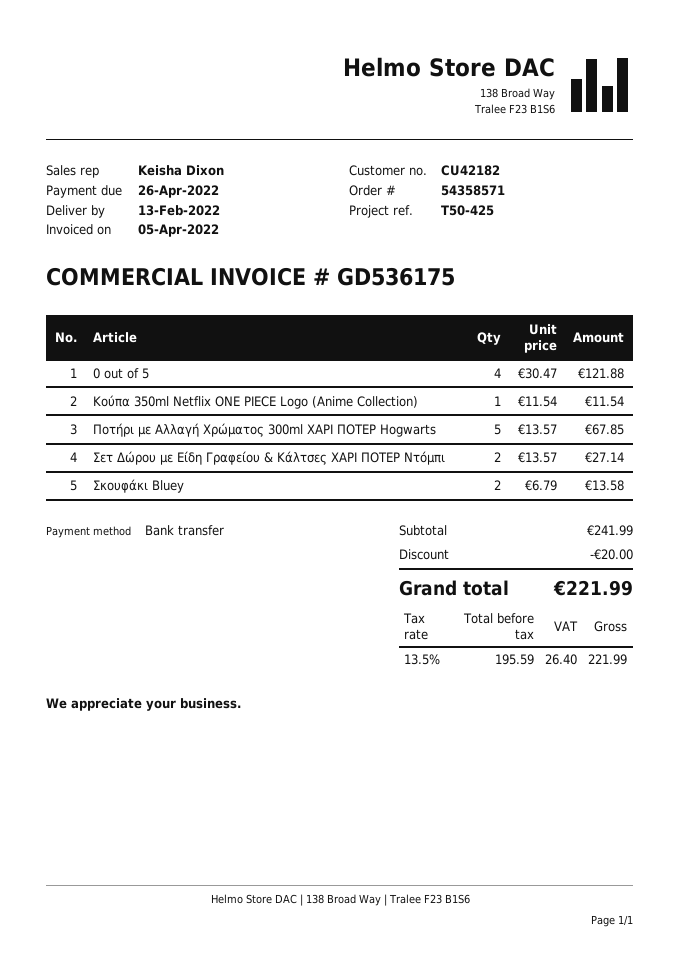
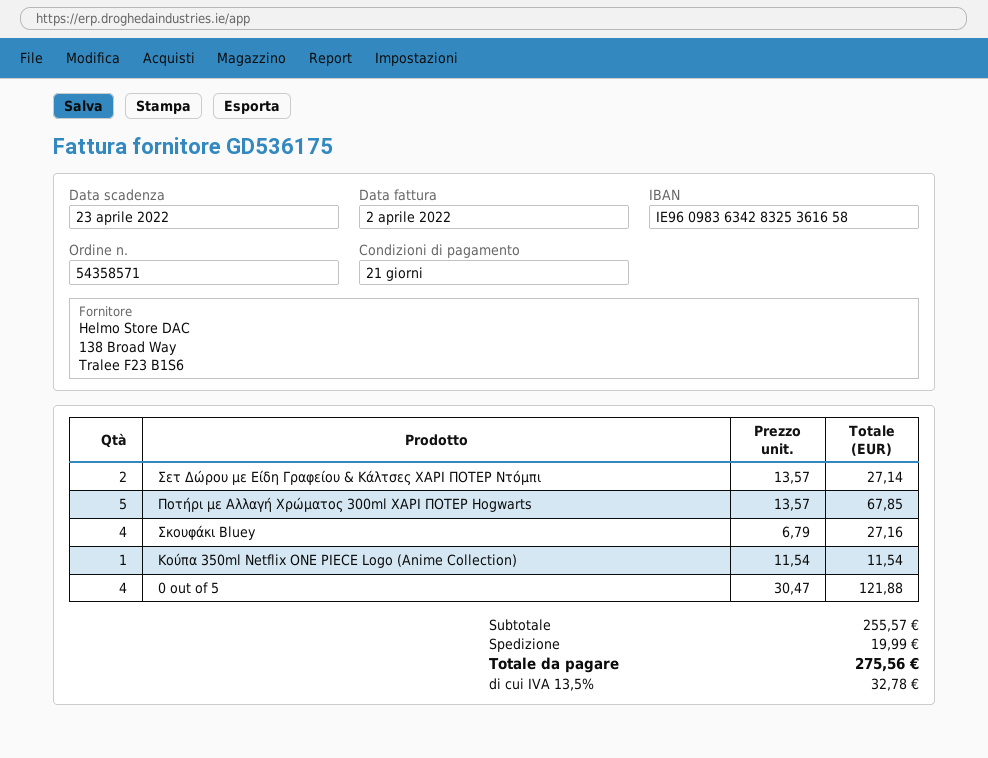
invoice date: 2022-04-05 -> 2022-04-02
due date: 2022-04-26 -> 2022-04-23
Σκουφάκι Bluey: 2 x 6.79 = 13.58 -> 4 x 6.79 = 27.16
subtotal: 241.99 -> 255.57
discount: 20.00 -> none
shipping: none -> 19.99
tax: 13.5% = 26.40 -> 13.5% = 32.78
total: 221.99 -> 275.56

